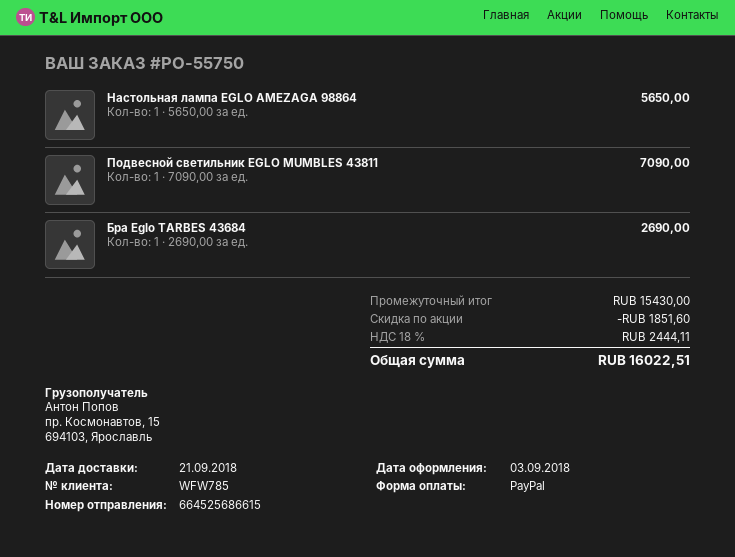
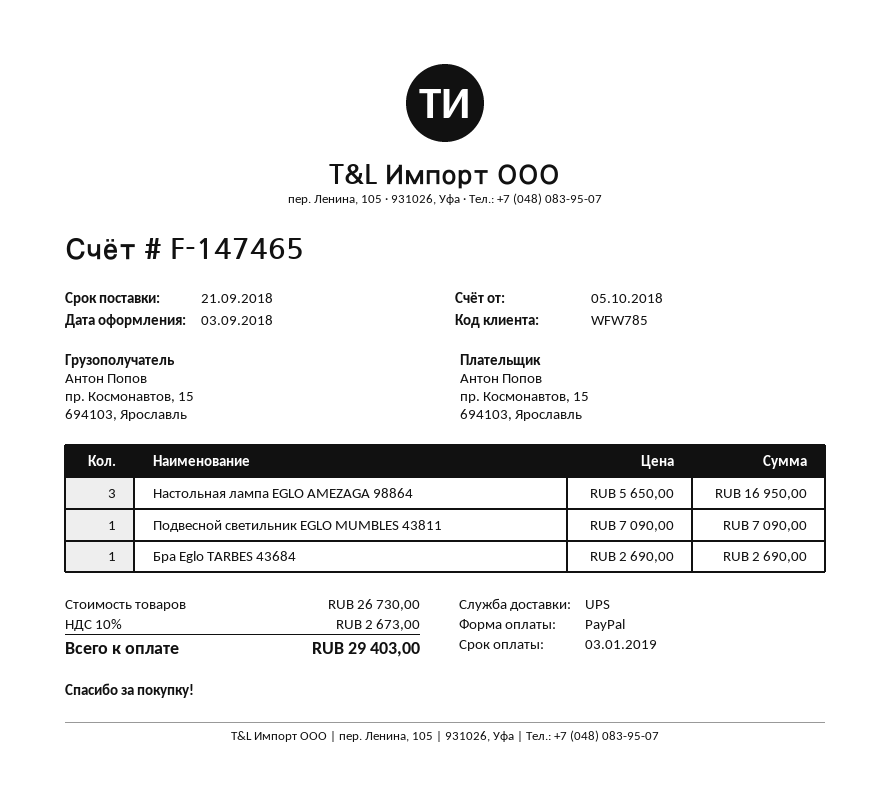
Настольная лампа EGLO AMEZAGA 98864: 1 x 5650.00 = 5650.00 -> 3 x 5650.00 = 16950.00
subtotal: 15430.00 -> 26730.00
discount: 1851.60 -> none
tax: 18% = 2444.11 -> 10% = 2673.00
total: 16022.51 -> 29403.00

